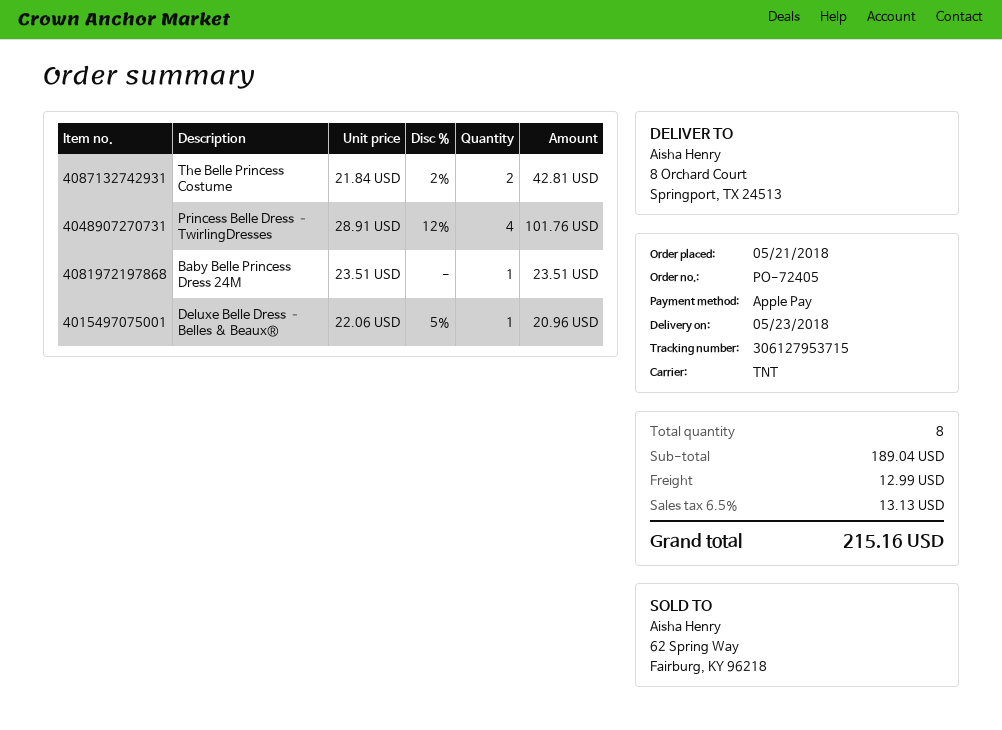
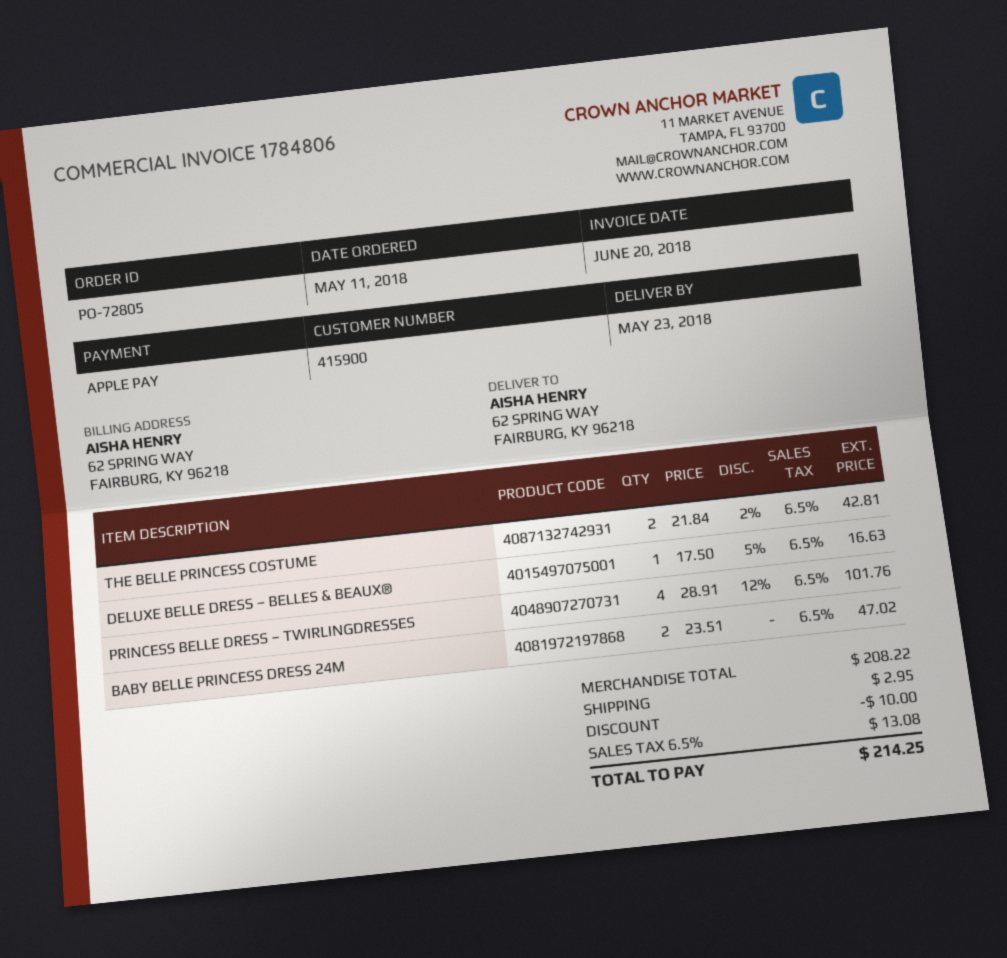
order number: PO-72405 -> PO-72805
order date: 2018-05-21 -> 2018-05-11
ship to: 8 Orchard Court, Springport, TX 24513 -> 62 SPRING WAY, FAIRBURG, KY 96218
Baby Belle Princess Dress 24M: 1 x 23.51 = 23.51 -> 2 x 23.51 = 47.02
Deluxe Belle Dress – Belles & Beaux®: 1 x 22.06 - 5% = 20.96 -> 1 x 17.50 - 5% = 16.63
subtotal: 189.04 -> 208.22
discount: none -> 10.00
shipping: 12.99 -> 2.95
tax: 6.5% = 13.13 -> 6.5% = 13.08
total: 215.16 -> 214.25

